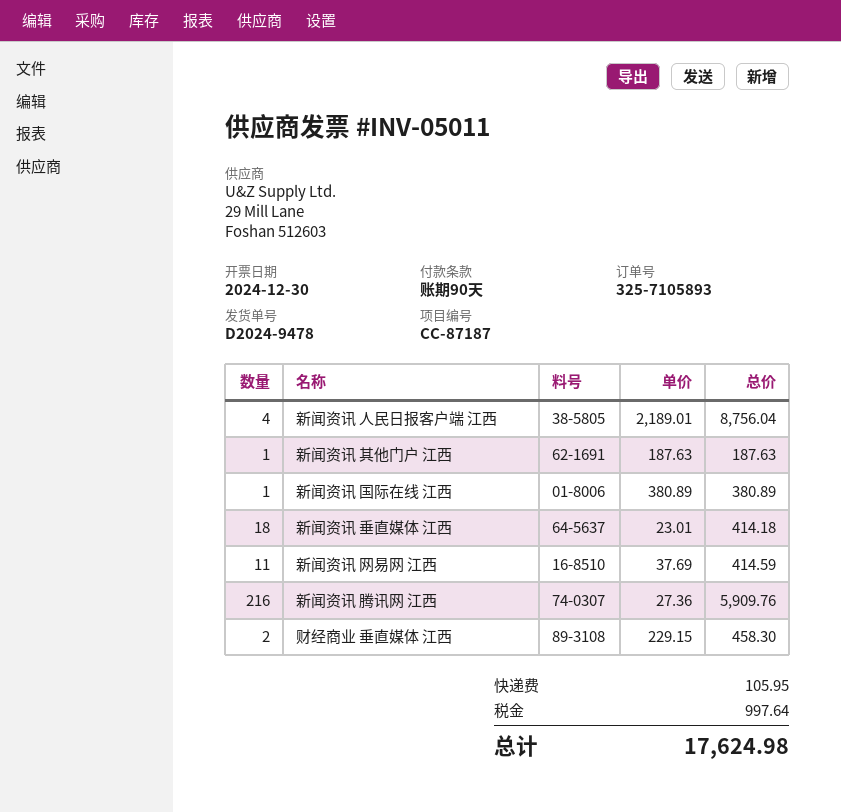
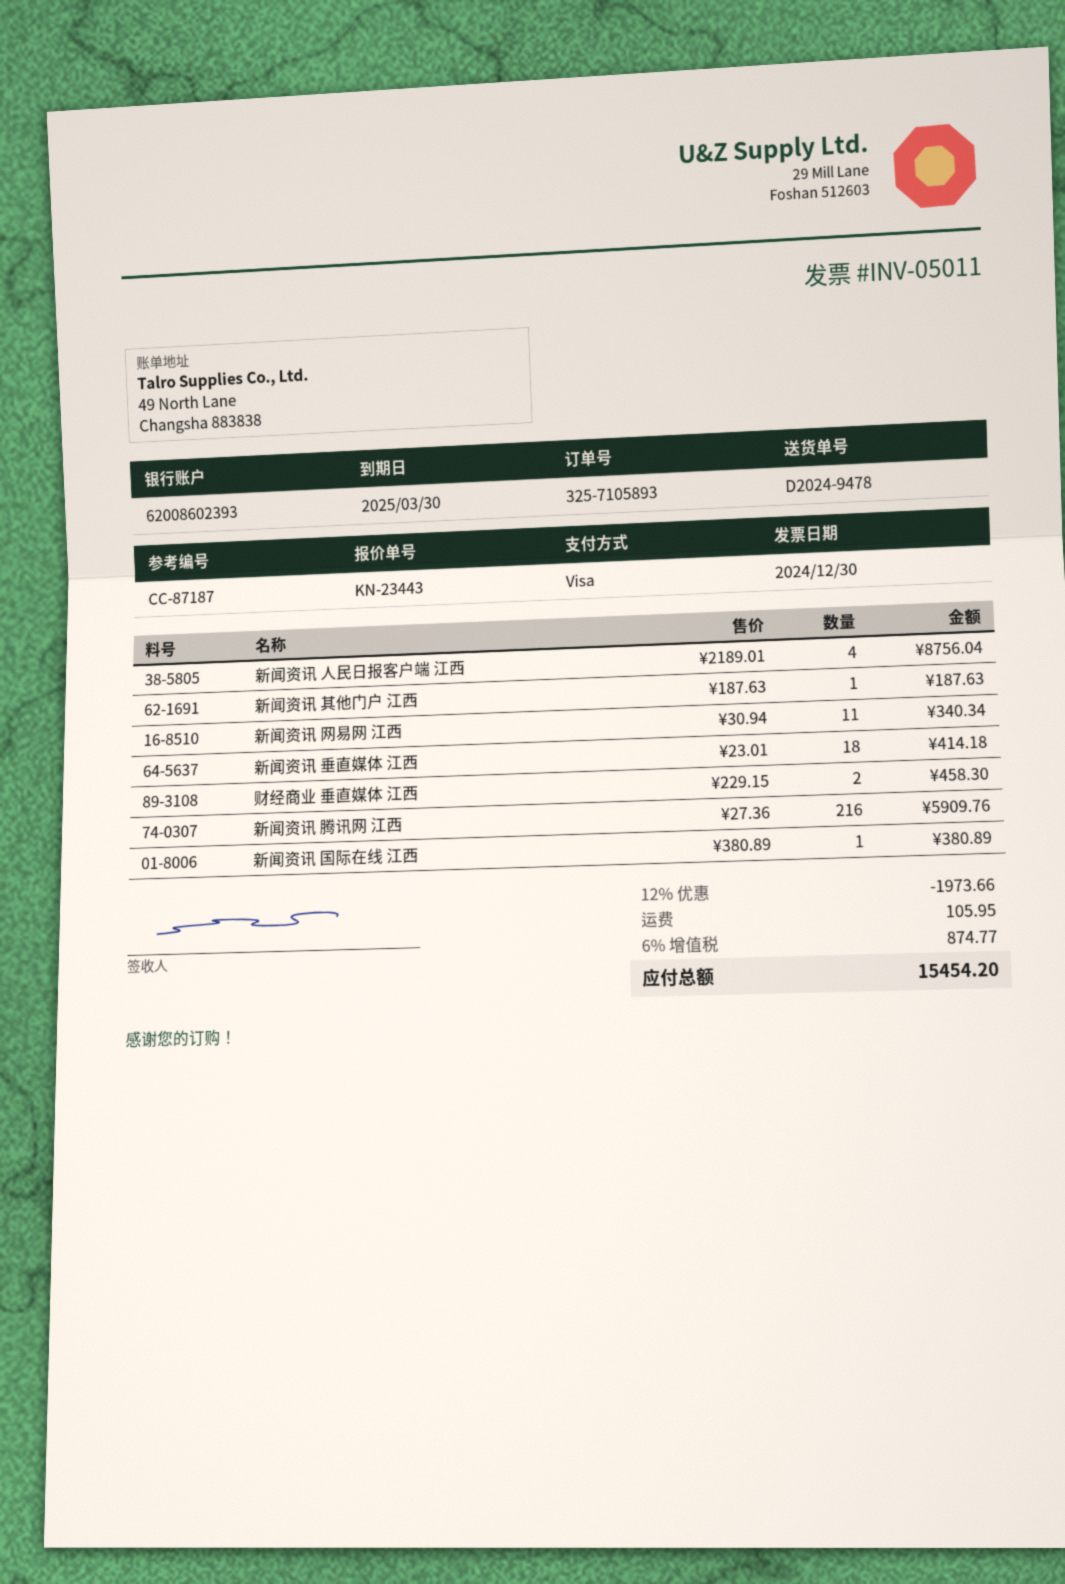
新闻资讯 网易网 江西: 11 x 37.69 = 414.59 -> 11 x 30.94 = 340.34
discount: none -> 12% = 1973.66
tax: 997.64 -> 874.77
total: 17624.98 -> 15454.20

